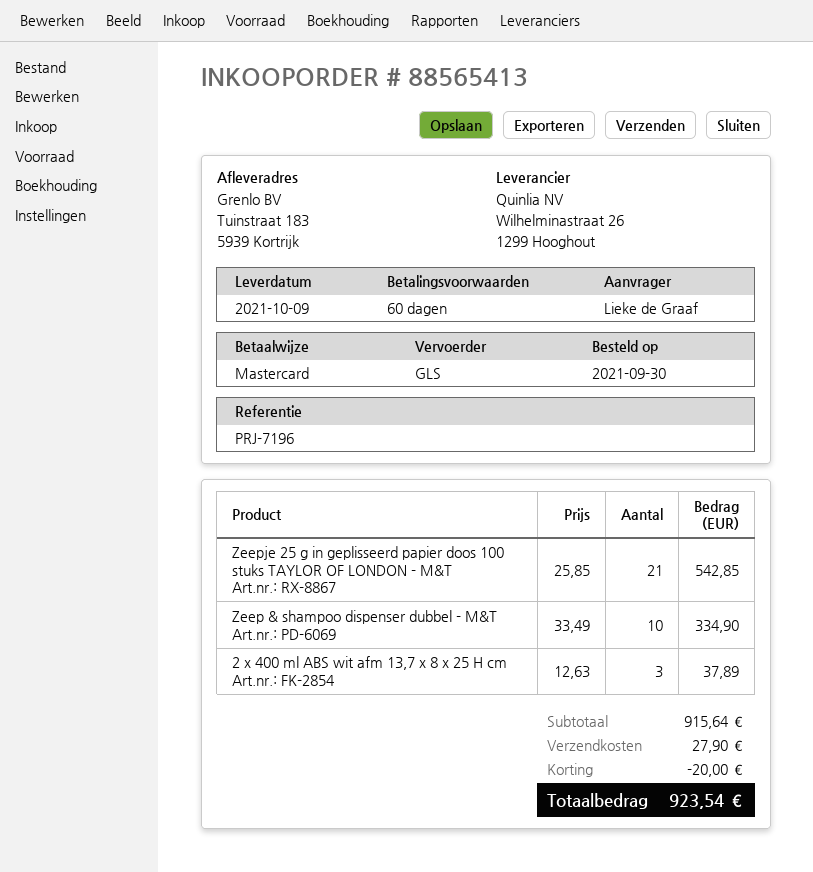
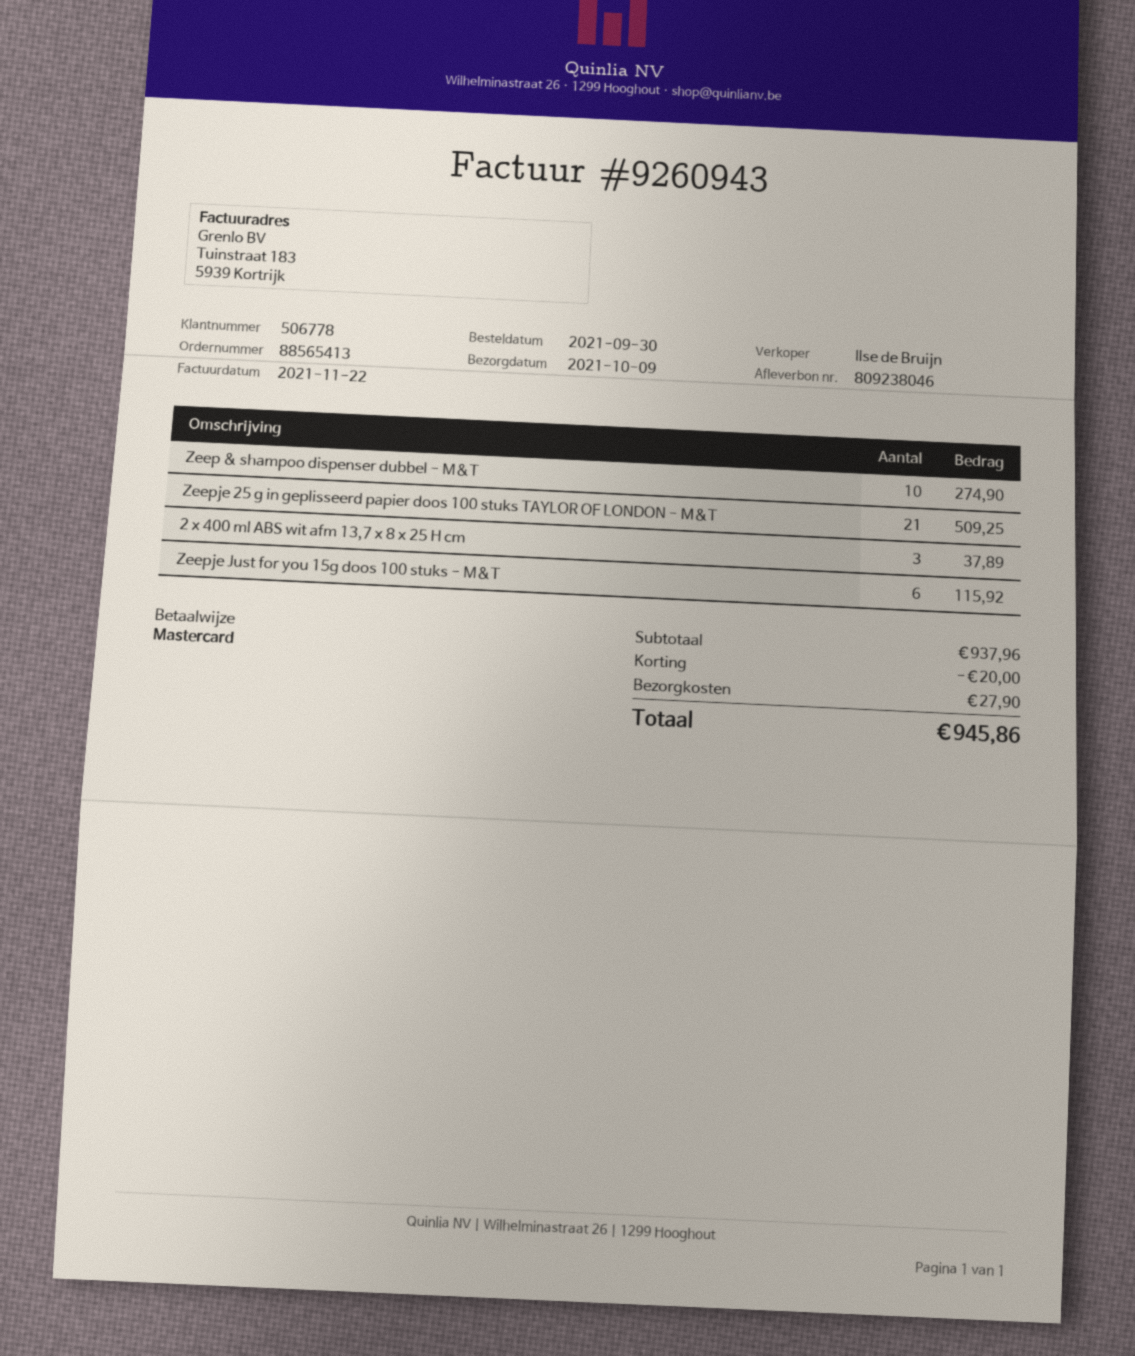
Zeepje 25 g in geplisseerd papier doos 100 stuks TAYLOR OF LONDON - M&T: 21 for 542.85 -> 21 for 509.25
Zeep & shampoo dispenser dubbel - M&T: 10 for 334.90 -> 10 for 274.90
Zeepje Just for you 15g doos 100 stuks - M&T: none -> 6 for 115.92
subtotal: 915.64 -> 937.96
total: 923.54 -> 945.86

